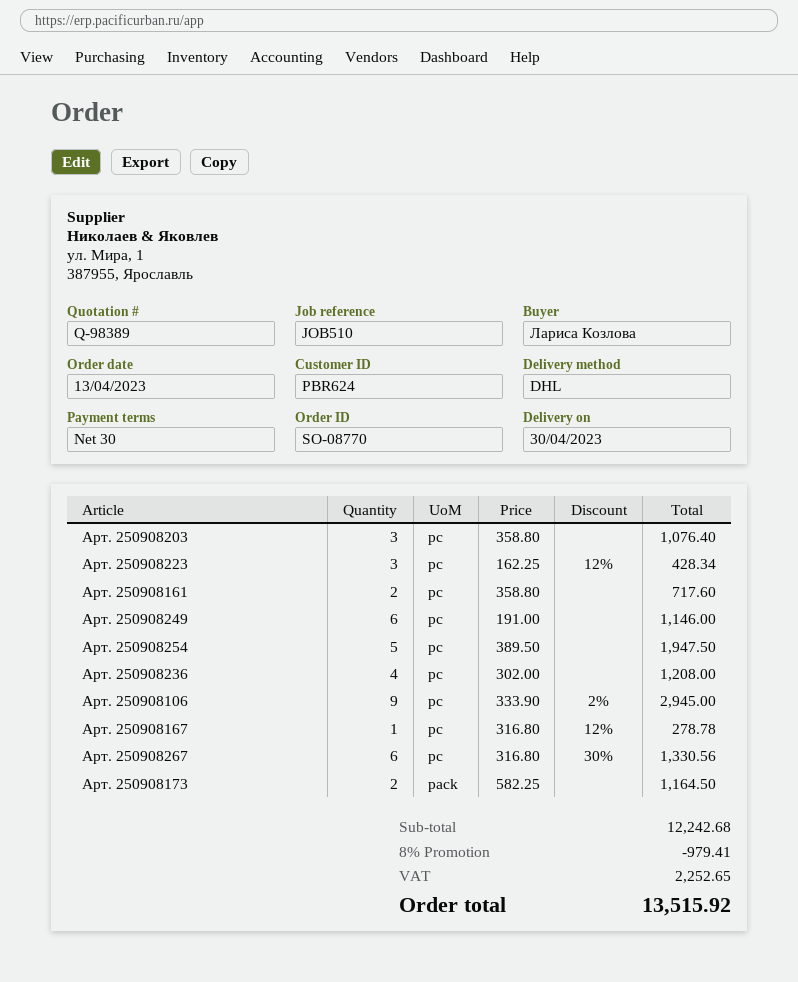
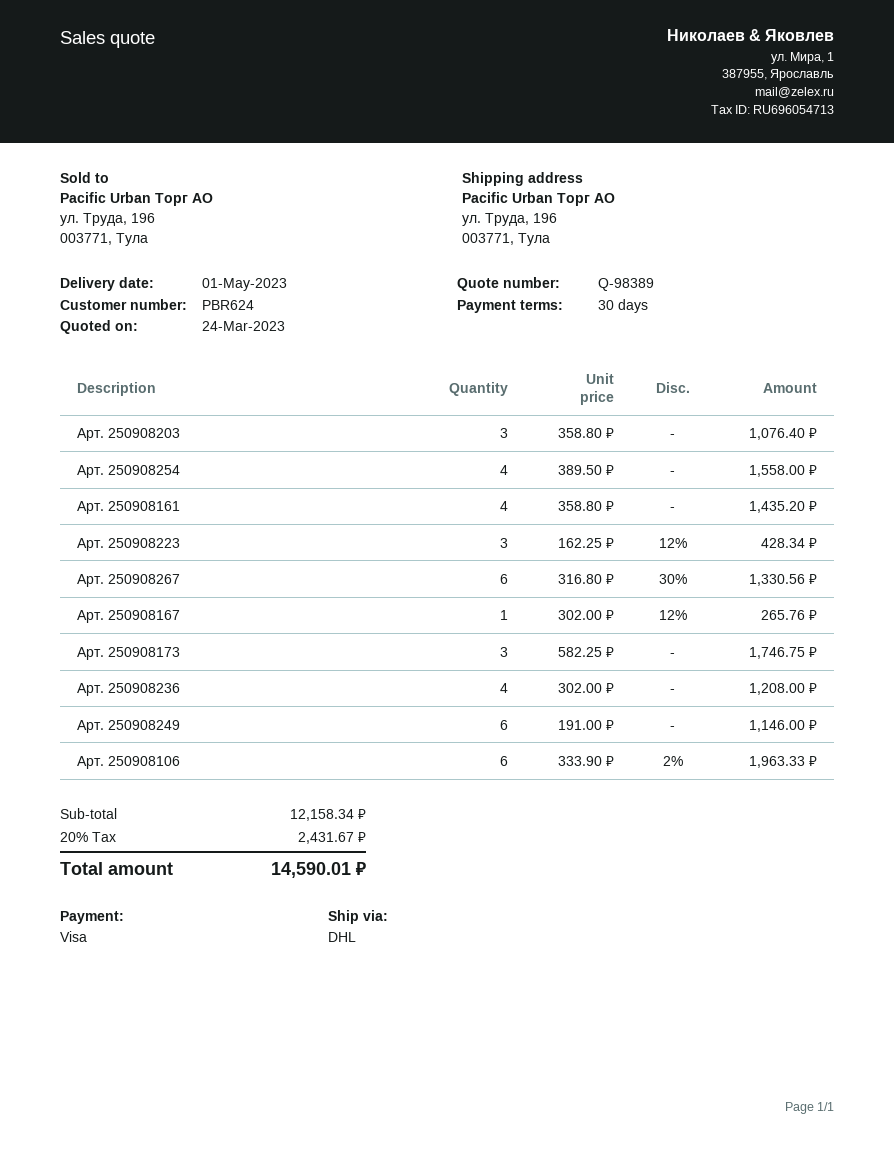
delivery date: 2023-04-30 -> 2023-05-01
Арт. 250908161: 2 x 358.80 = 717.60 -> 4 x 358.80 = 1435.20
Арт. 250908254: 5 x 389.50 = 1947.50 -> 4 x 389.50 = 1558.00
Арт. 250908106: 9 x 333.90 - 2% = 2945.00 -> 6 x 333.90 - 2% = 1963.33
Арт. 250908167: 1 x 316.80 - 12% = 278.78 -> 1 x 302.00 - 12% = 265.76
Арт. 250908173: 2 x 582.25 = 1164.50 -> 3 x 582.25 = 1746.75
subtotal: 12242.68 -> 12158.34
discount: 8% = 979.41 -> none
tax: 2252.65 -> 2431.67
total: 13515.92 -> 14590.01

